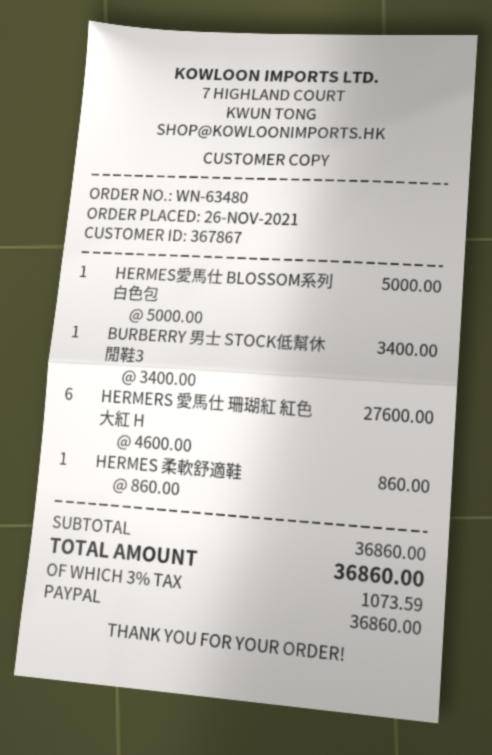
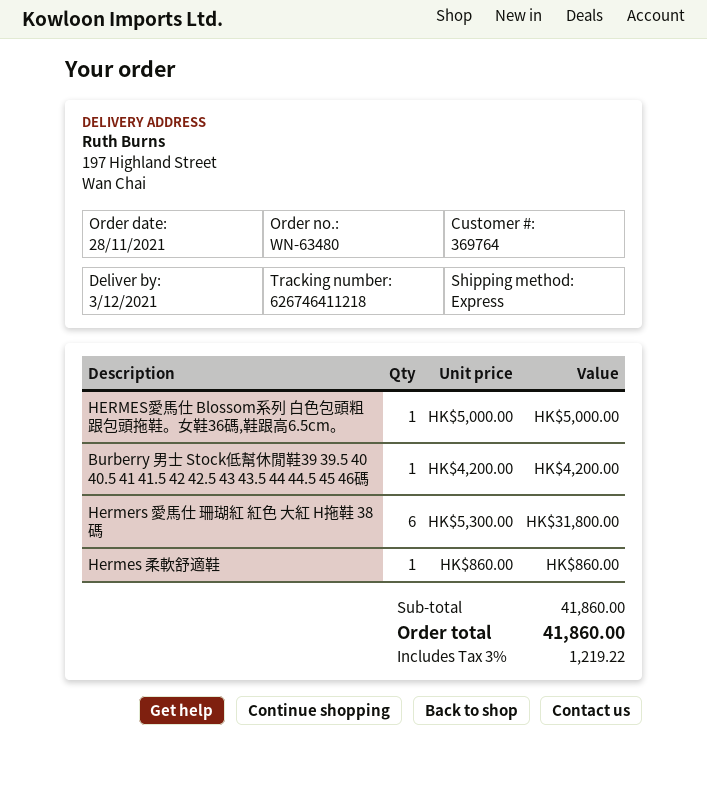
order date: 2021-11-26 -> 2021-11-28
customer number: 367867 -> 369764
BURBERRY 男士 STOCK低幫休閒鞋3: 1 x 3400.00 = 3400.00 -> 1 x 4200.00 = 4200.00
HERMERS 愛馬仕 珊瑚紅 紅色 大紅 H: 6 x 4600.00 = 27600.00 -> 6 x 5300.00 = 31800.00
subtotal: 36860.00 -> 41860.00
tax: 3% = 1073.59 -> 3% = 1219.22
total: 36860.00 -> 41860.00

